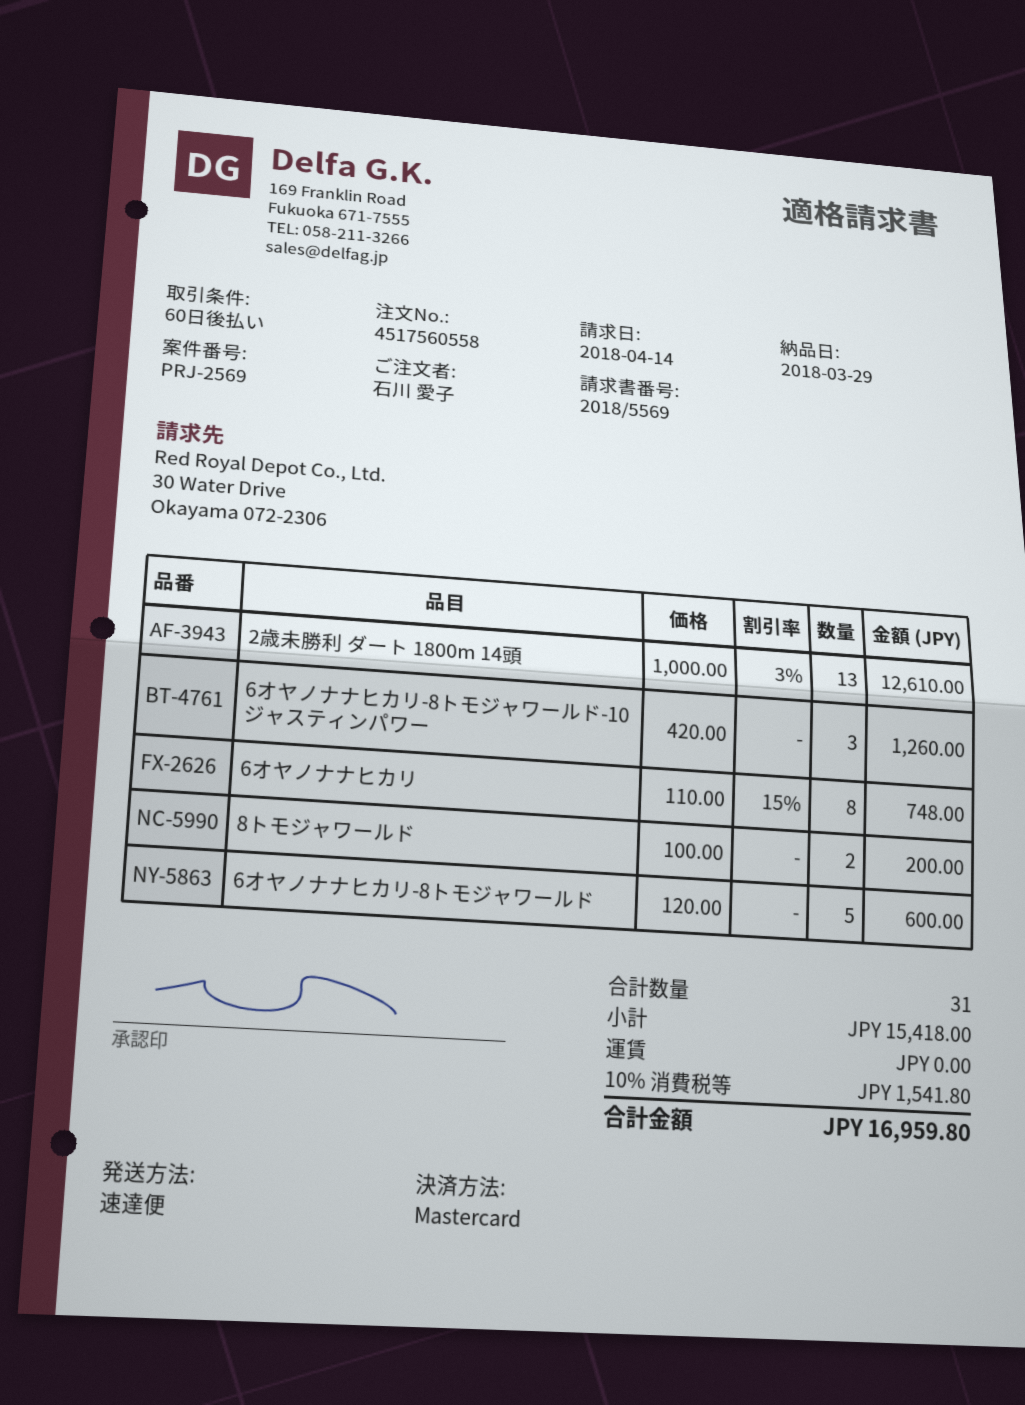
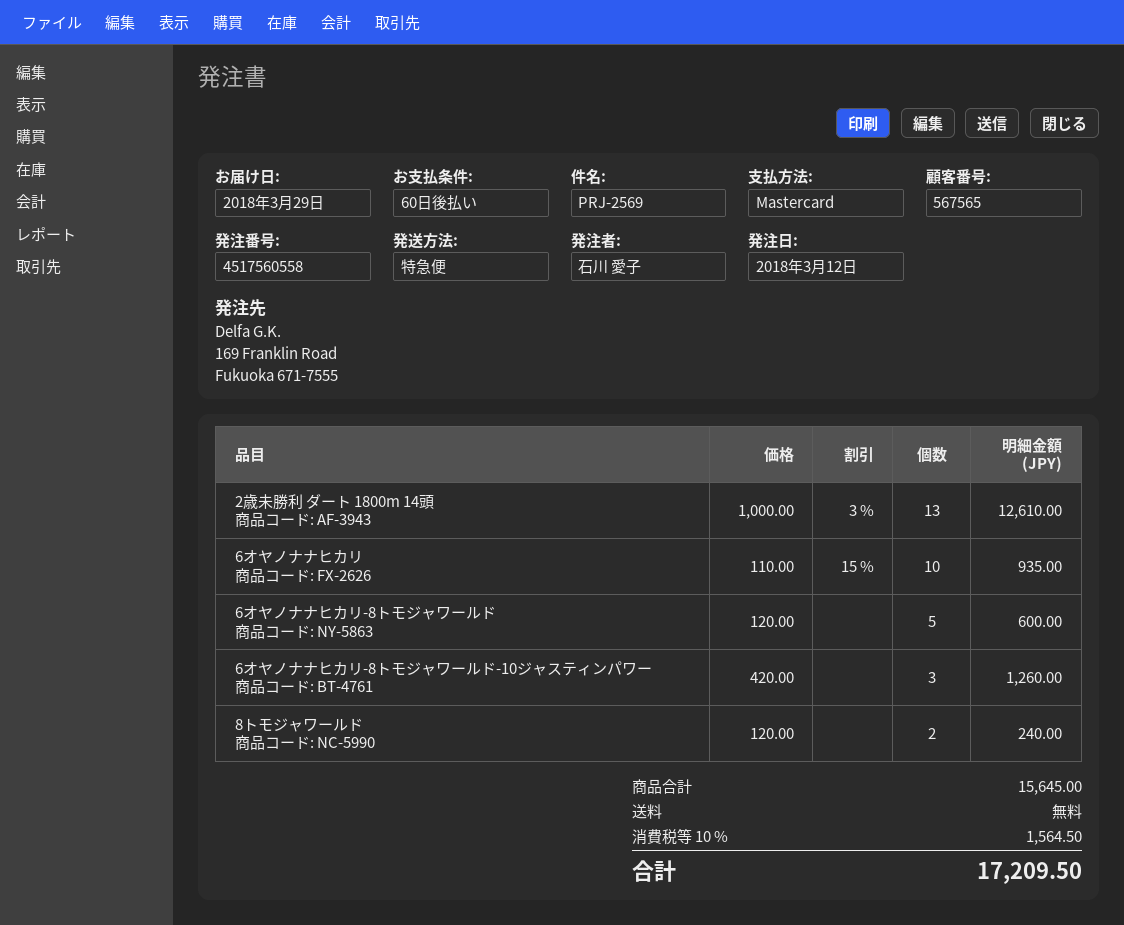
6オヤノナナヒカリ: 8 x 110.00 - 15% = 748.00 -> 10 x 110.00 - 15% = 935.00
8トモジャワールド: 2 x 100.00 = 200.00 -> 2 x 120.00 = 240.00
subtotal: 15418.00 -> 15645.00
tax: 10% = 1541.80 -> 10% = 1564.50
total: 16959.80 -> 17209.50

